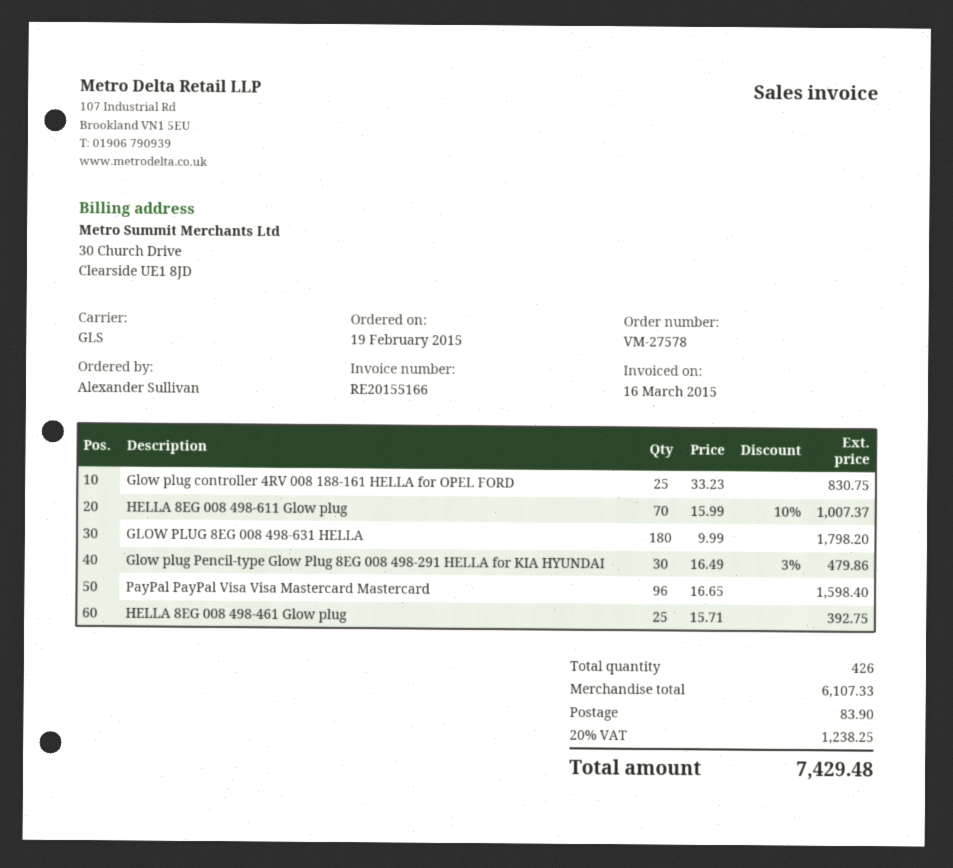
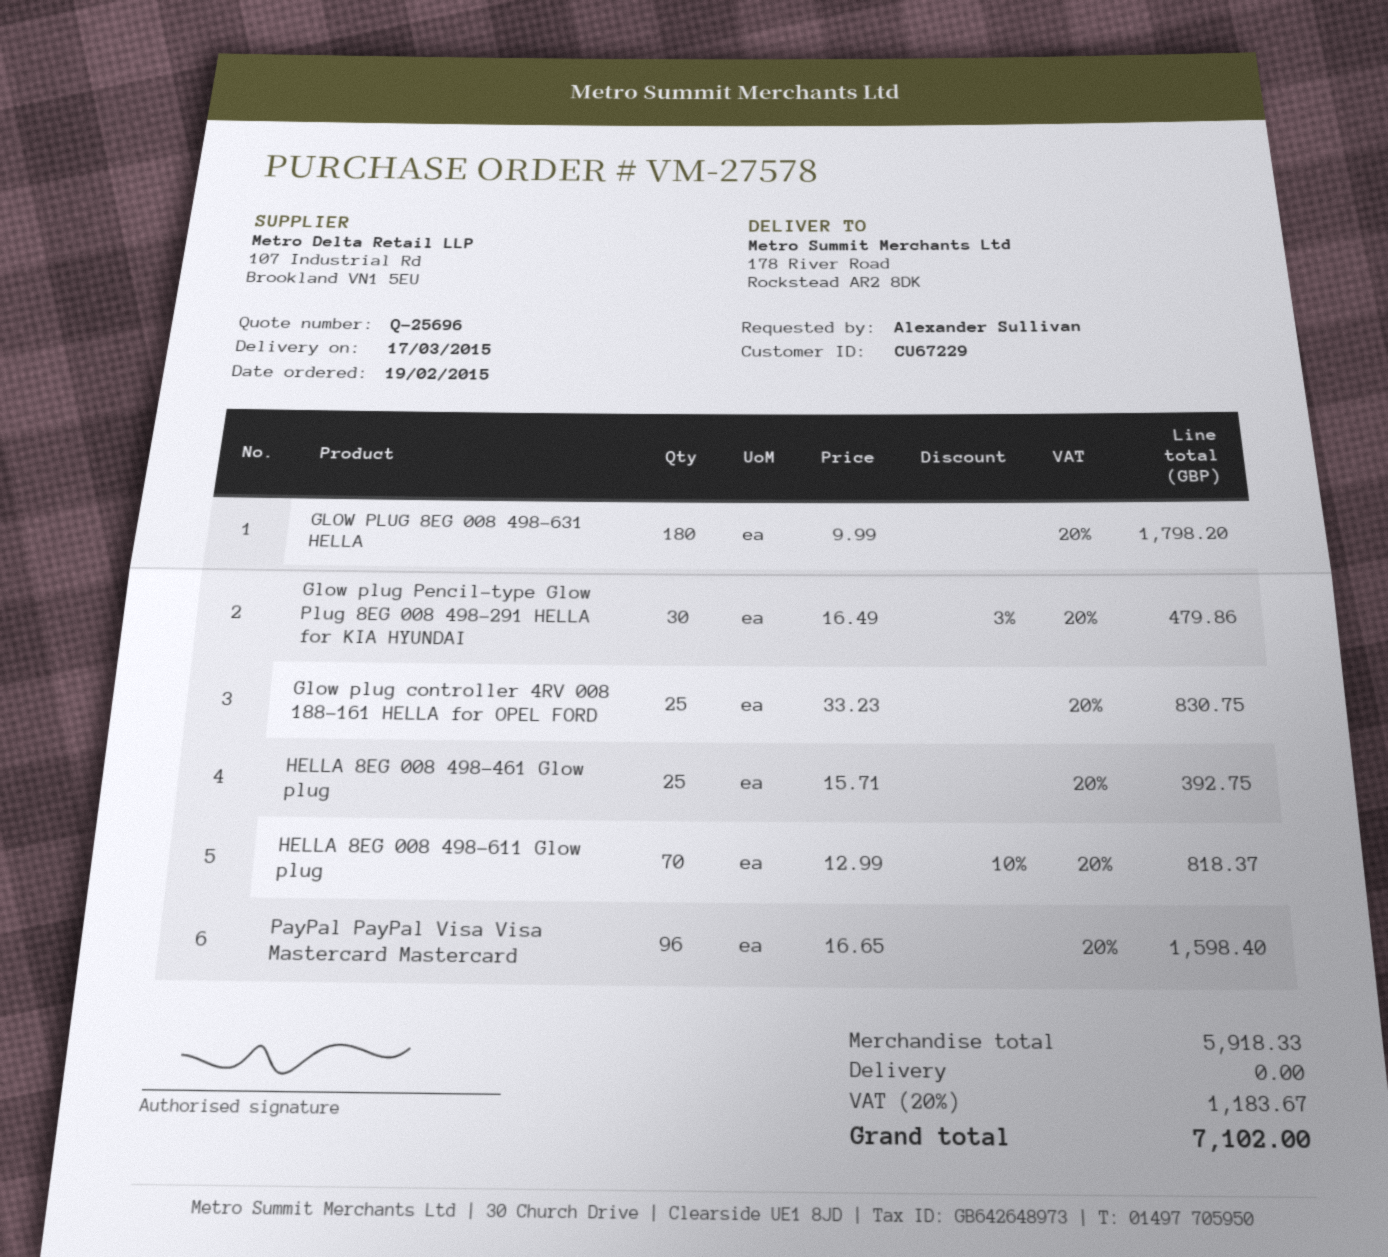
HELLA 8EG 008 498-611 Glow plug: 70 x 15.99 - 10% = 1007.37 -> 70 x 12.99 - 10% = 818.37
subtotal: 6107.33 -> 5918.33
shipping: 83.90 -> 0.00
tax: 20% = 1238.25 -> 20% = 1183.67
total: 7429.48 -> 7102.00

